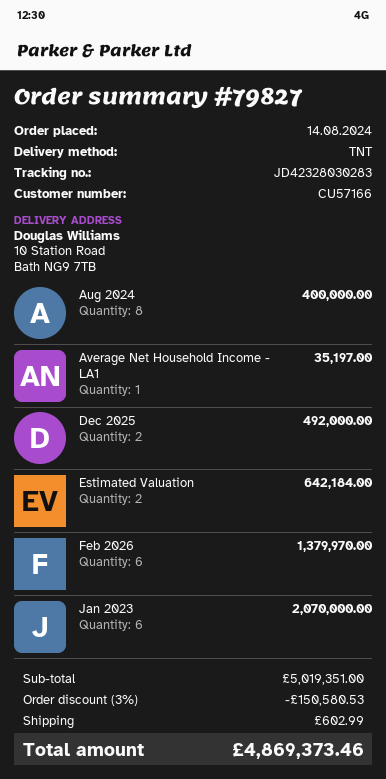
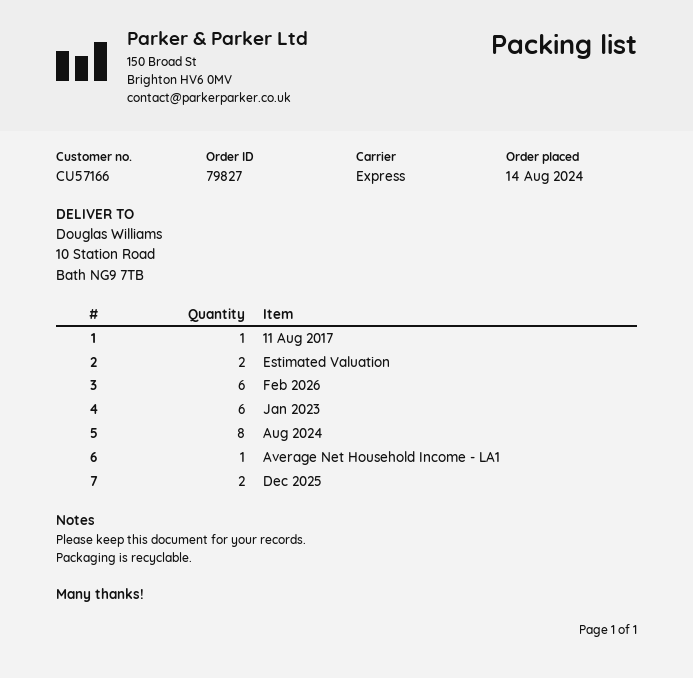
shipping method: TNT -> express
11 Aug 2017: none -> 1

